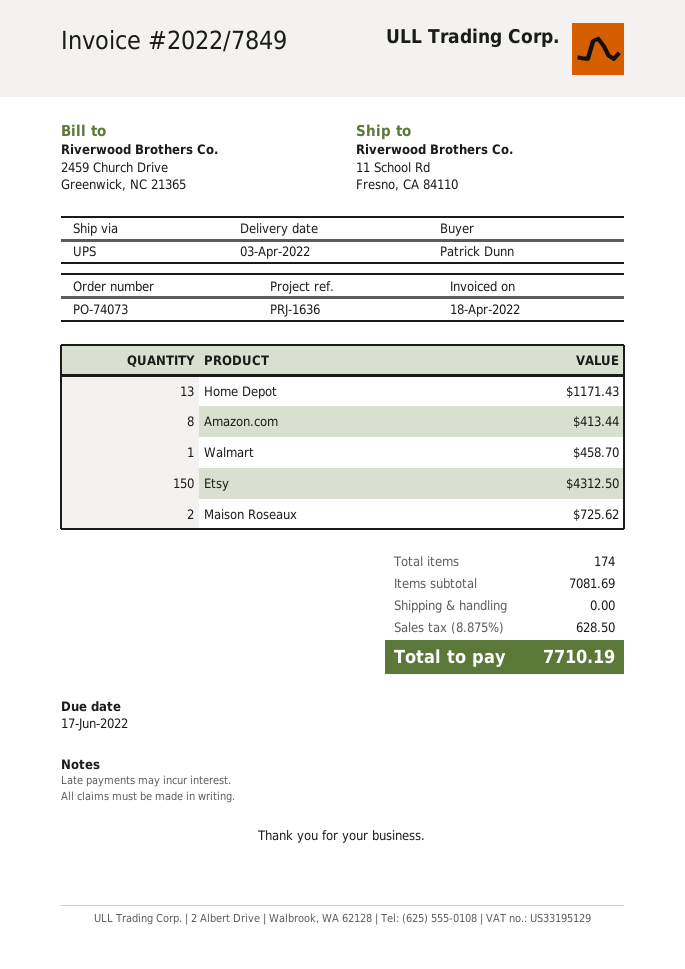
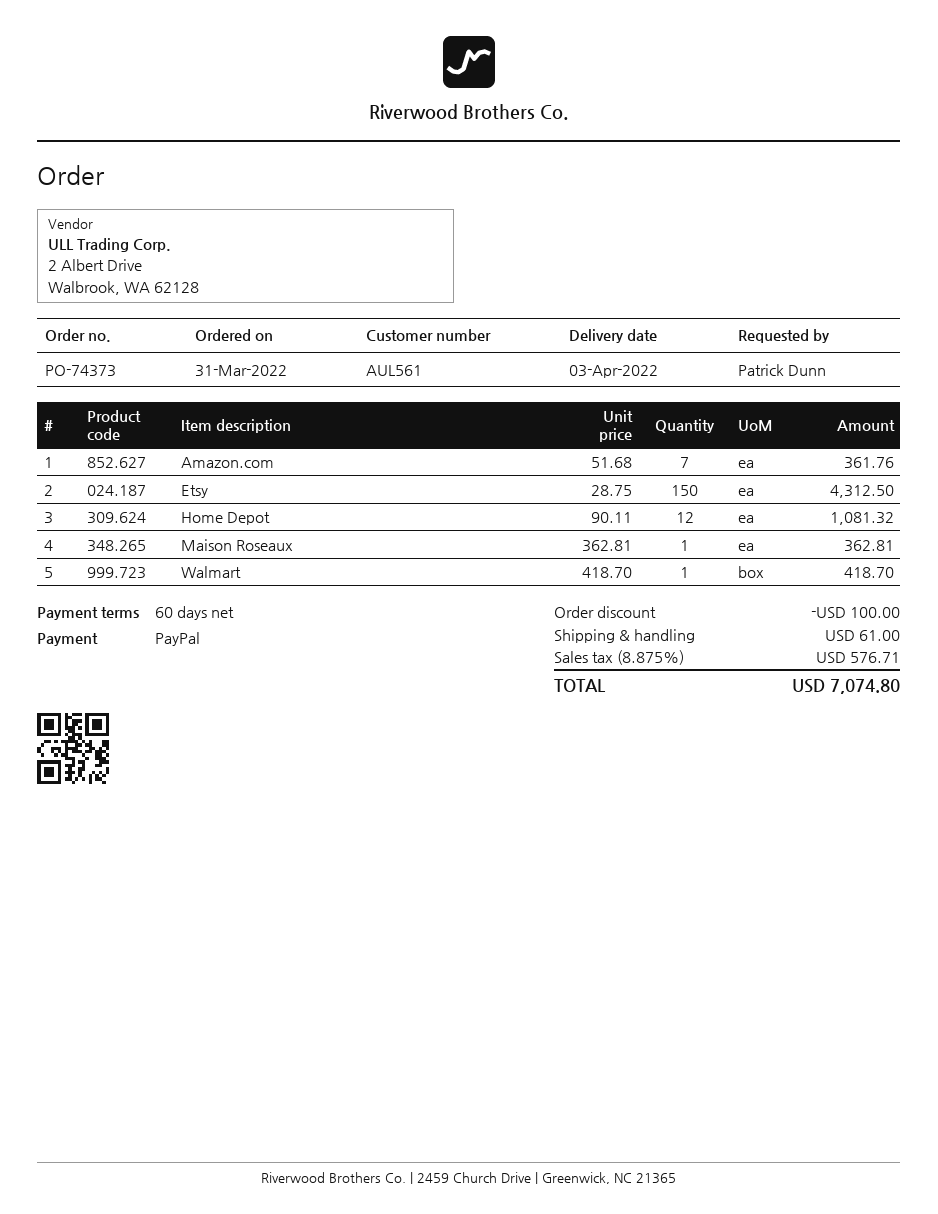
order number: PO-74073 -> PO-74373
Home Depot: 13 for 1171.43 -> 12 for 1081.32
Amazon.com: 8 for 413.44 -> 7 for 361.76
Walmart: 1 for 458.70 -> 1 for 418.70
Maison Roseaux: 2 for 725.62 -> 1 for 362.81
discount: none -> 100.00
shipping: 0.00 -> 61.00
tax: 8.875% = 628.50 -> 8.875% = 576.71
total: 7710.19 -> 7074.80

